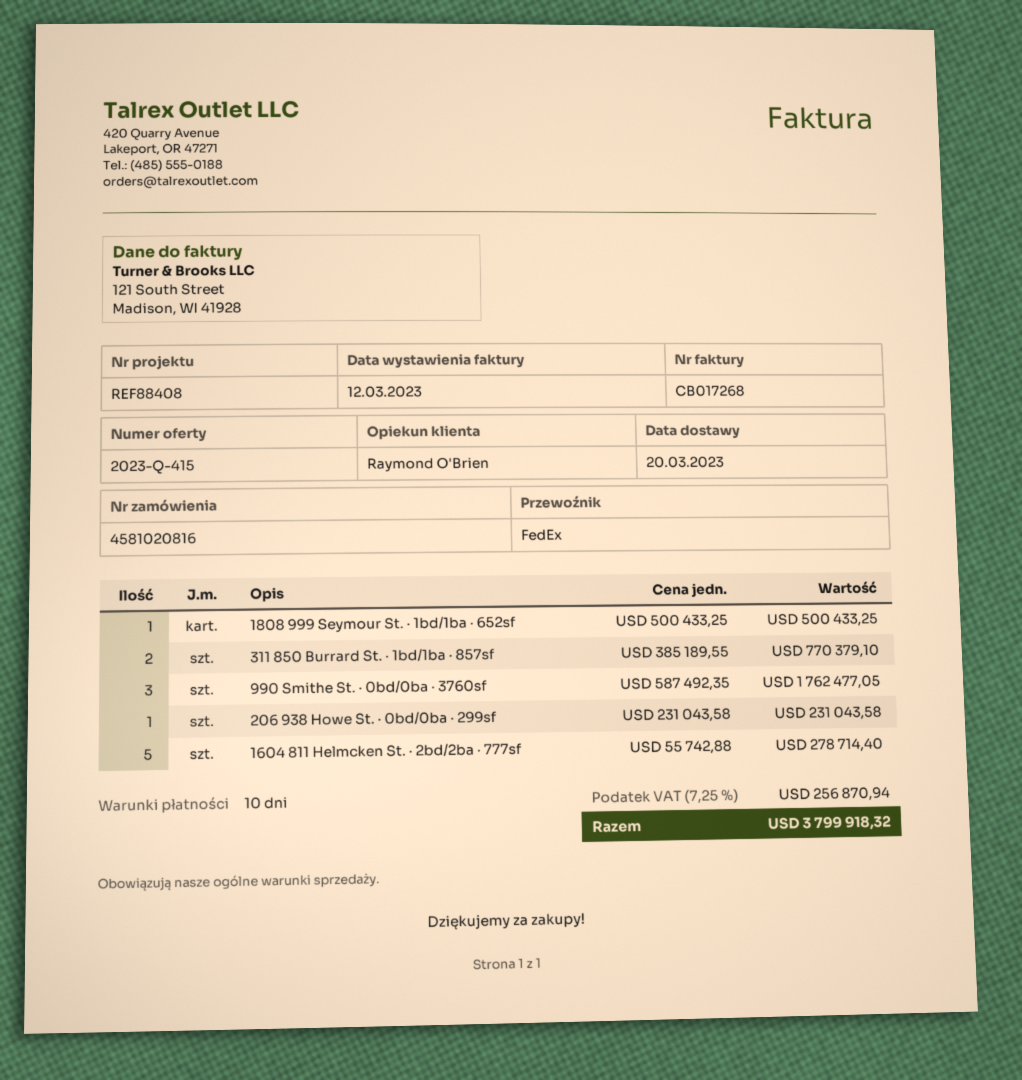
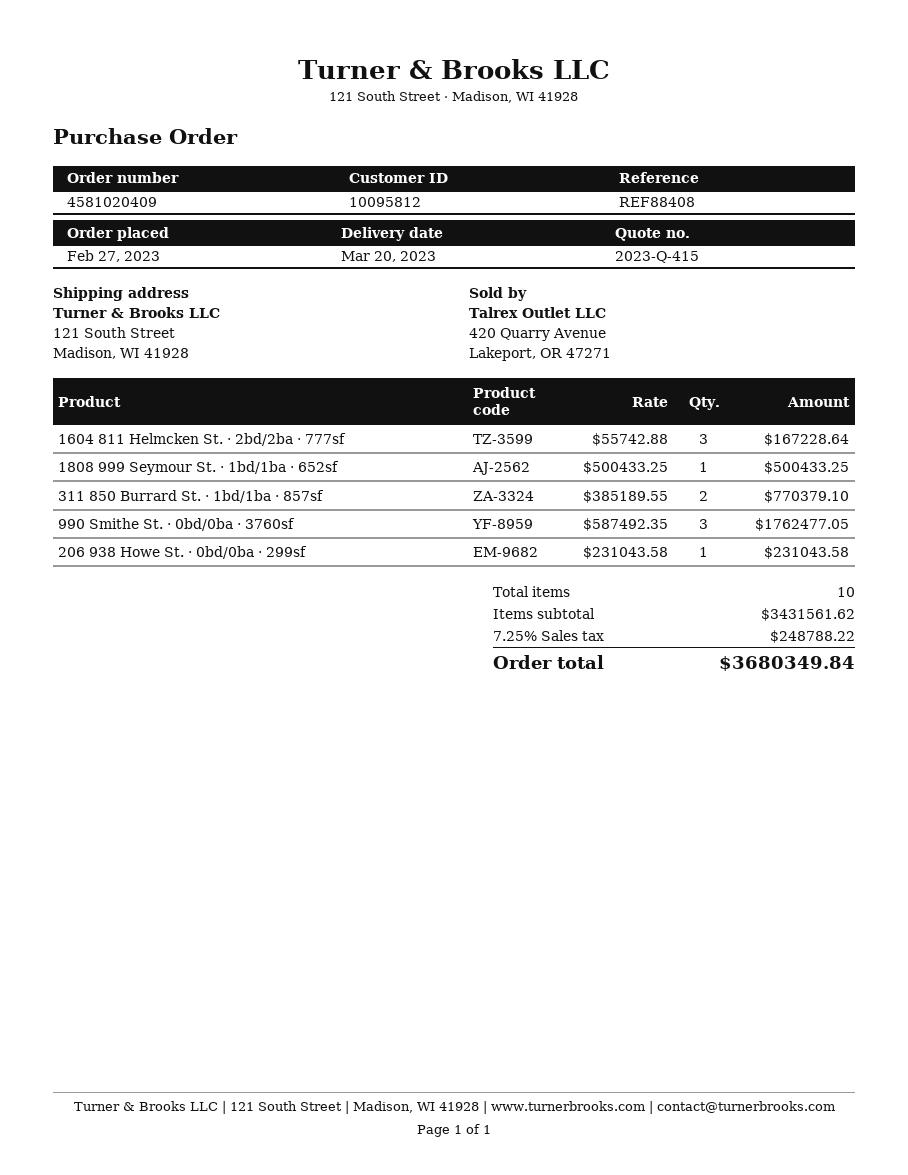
order number: 4581020816 -> 4581020409
1604 811 Helmcken St. · 2bd/2ba · 777sf: 5 x 55742.88 = 278714.40 -> 3 x 55742.88 = 167228.64
tax: 7.25% = 256870.94 -> 7.25% = 248788.22
total: 3799918.32 -> 3680349.84

